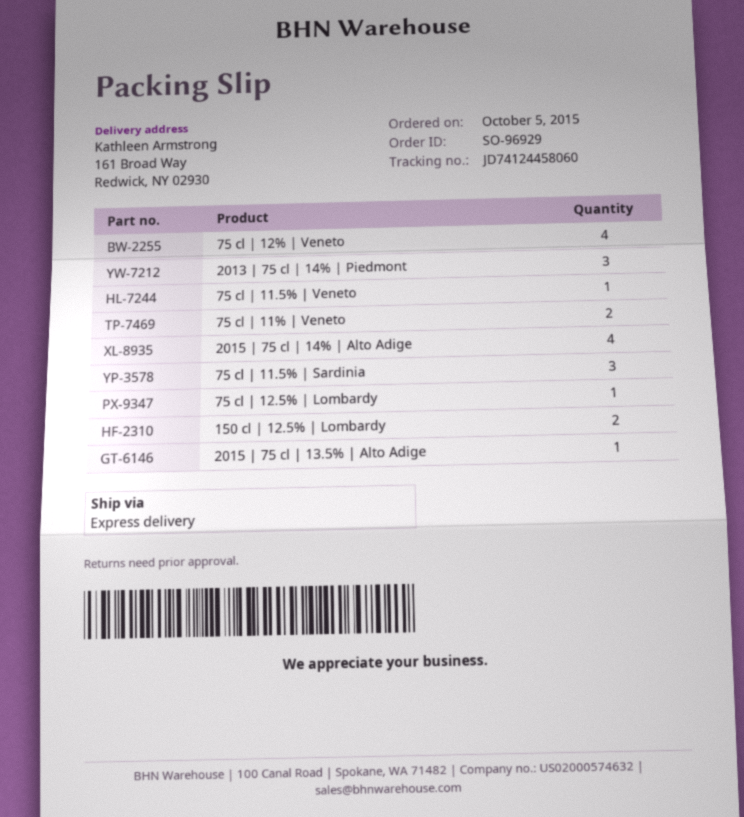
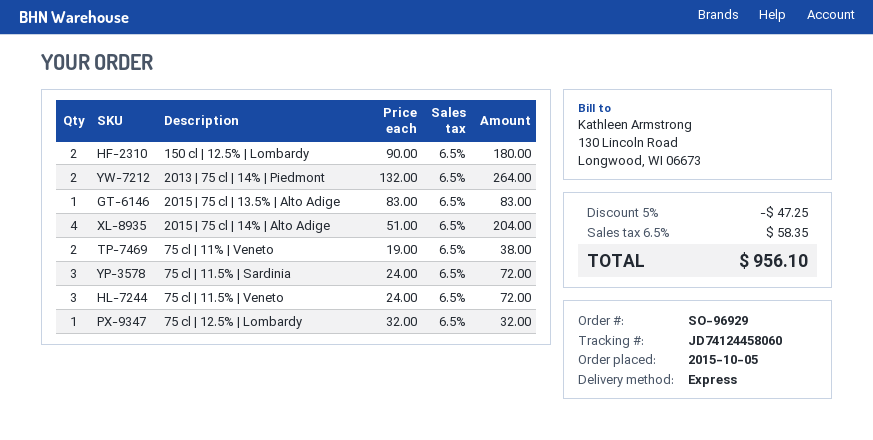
75 cl | 12% | Veneto: 4 -> none
2013 | 75 cl | 14% | Piedmont: 3 -> 2
75 cl | 11.5% | Veneto: 1 -> 3

